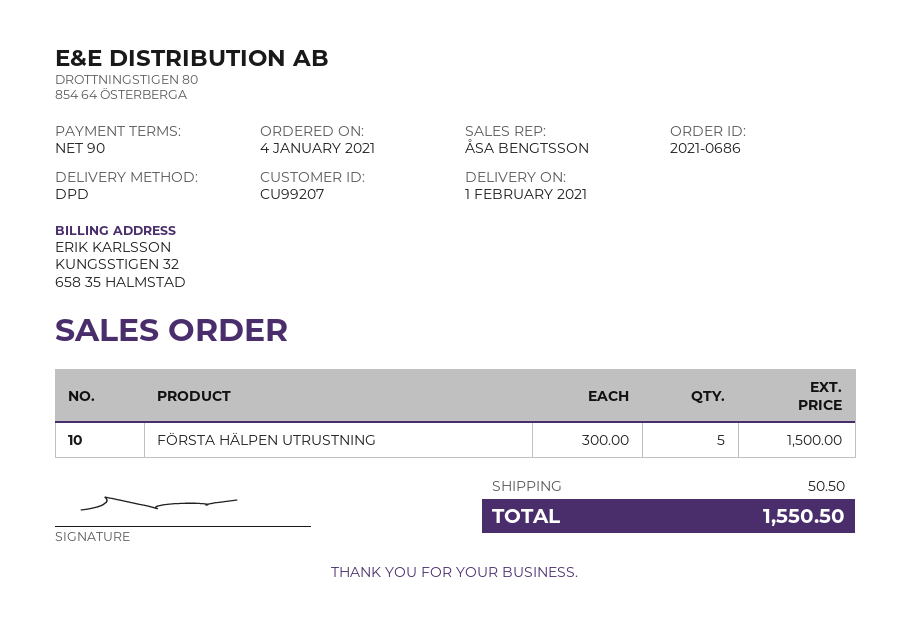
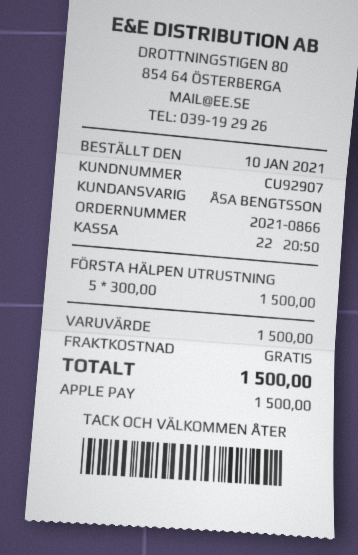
order number: 2021-0686 -> 2021-0866
order date: 2021-01-04 -> 2021-01-10
customer number: CU99207 -> CU92907
shipping: 50.50 -> 0.00
total: 1550.50 -> 1500.00

